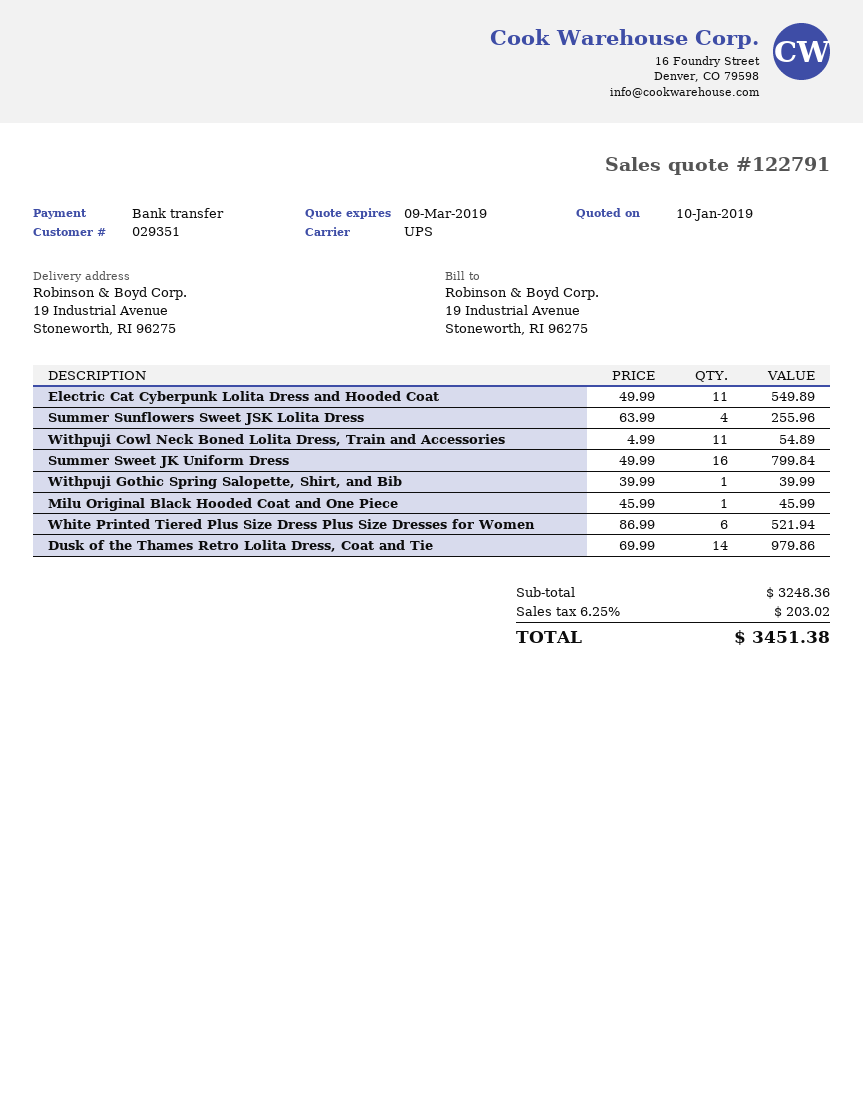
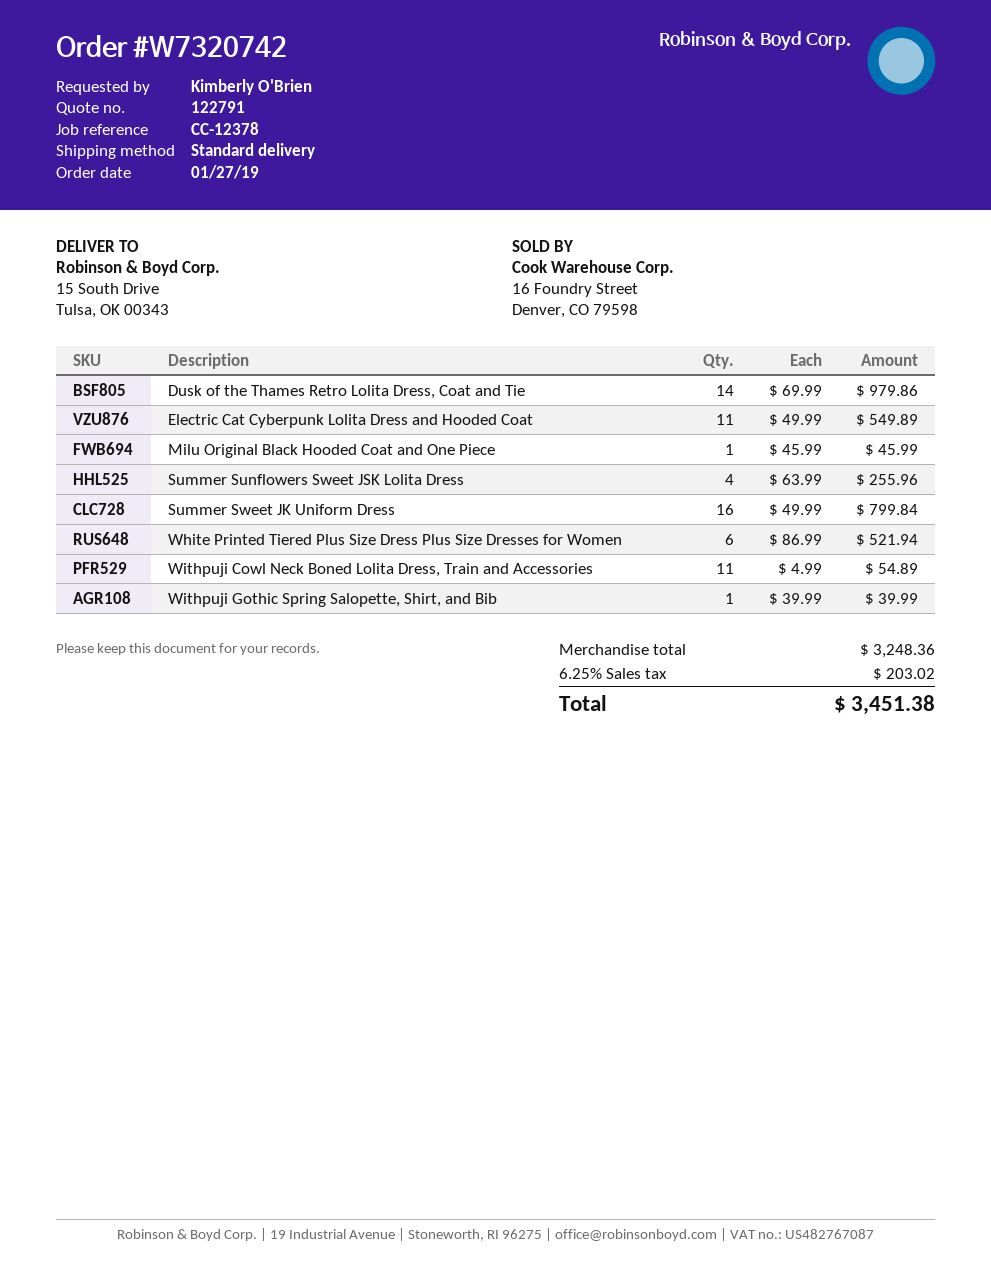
shipping method: UPS -> standard
ship to: 19 Industrial Avenue, Stoneworth, RI 96275 -> 15 South Drive, Tulsa, OK 00343

